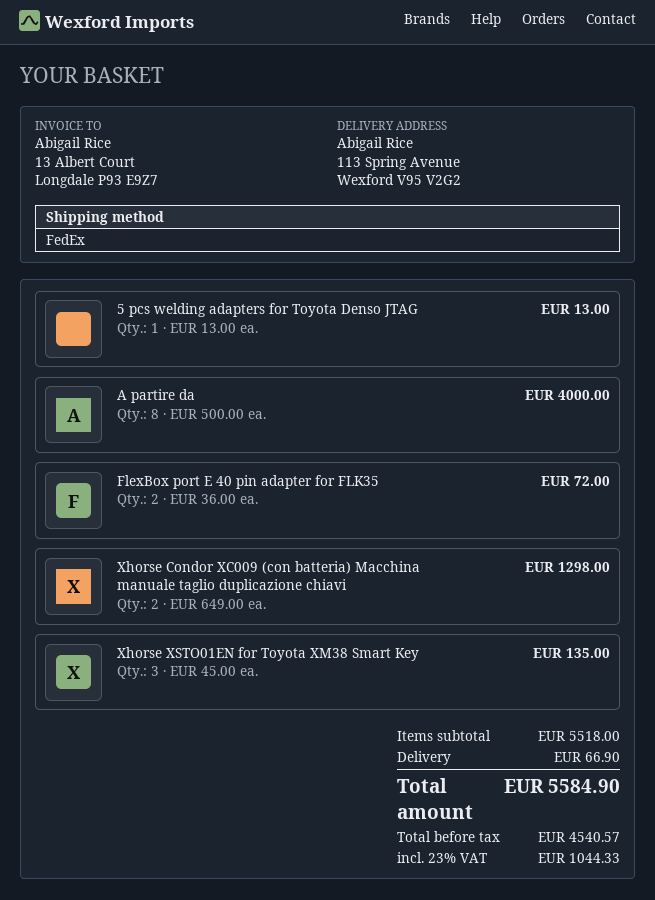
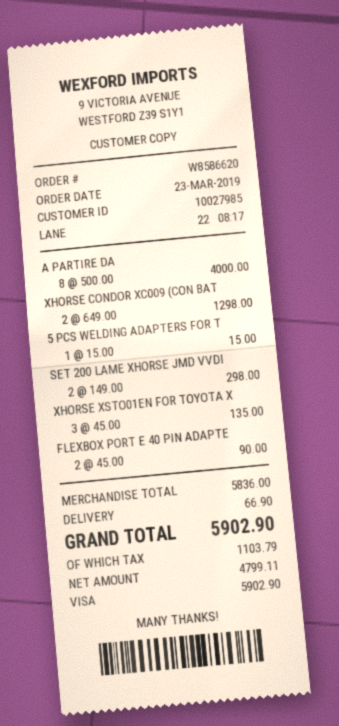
5 pcs welding adapters for Toyota Denso JTAG: 1 x 13.00 = 13.00 -> 1 x 15.00 = 15.00
FlexBox port E 40 pin adapter for FLK35: 2 x 36.00 = 72.00 -> 2 x 45.00 = 90.00
SET 200 LAME XHORSE JMD VVDI: none -> 2 x 149.00 = 298.00
subtotal: 5518.00 -> 5836.00
net: 4540.57 -> 4799.11
tax: 1044.33 -> 1103.79
total: 5584.90 -> 5902.90

